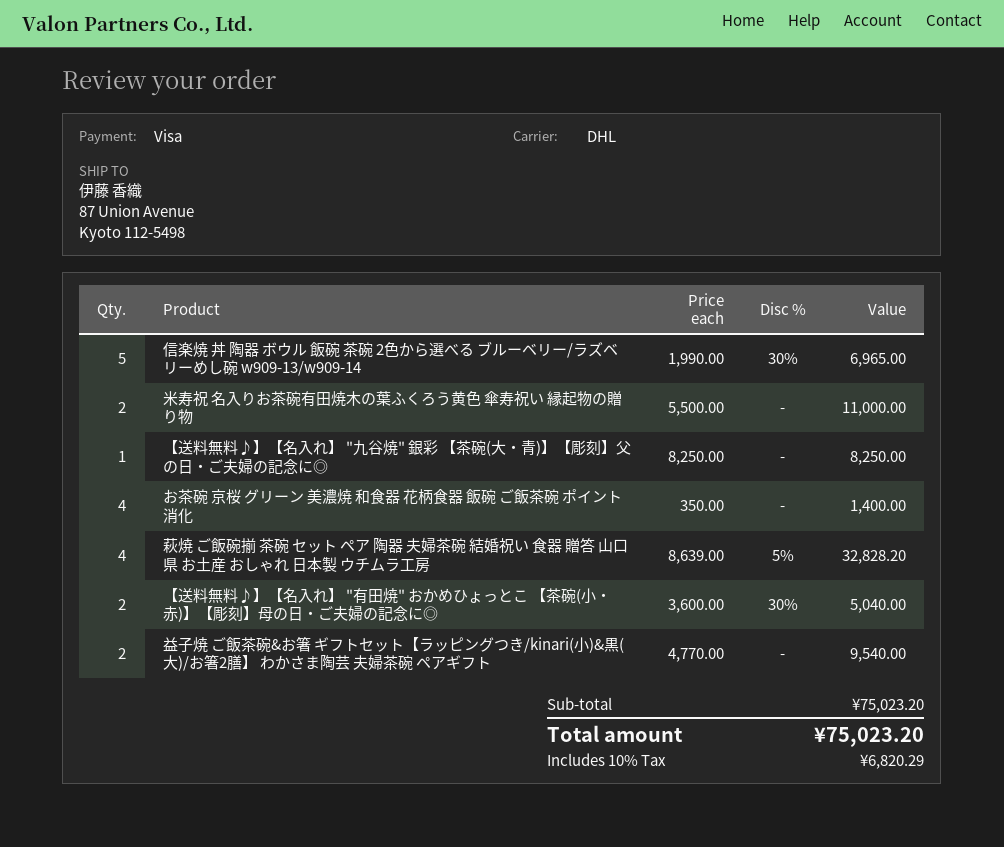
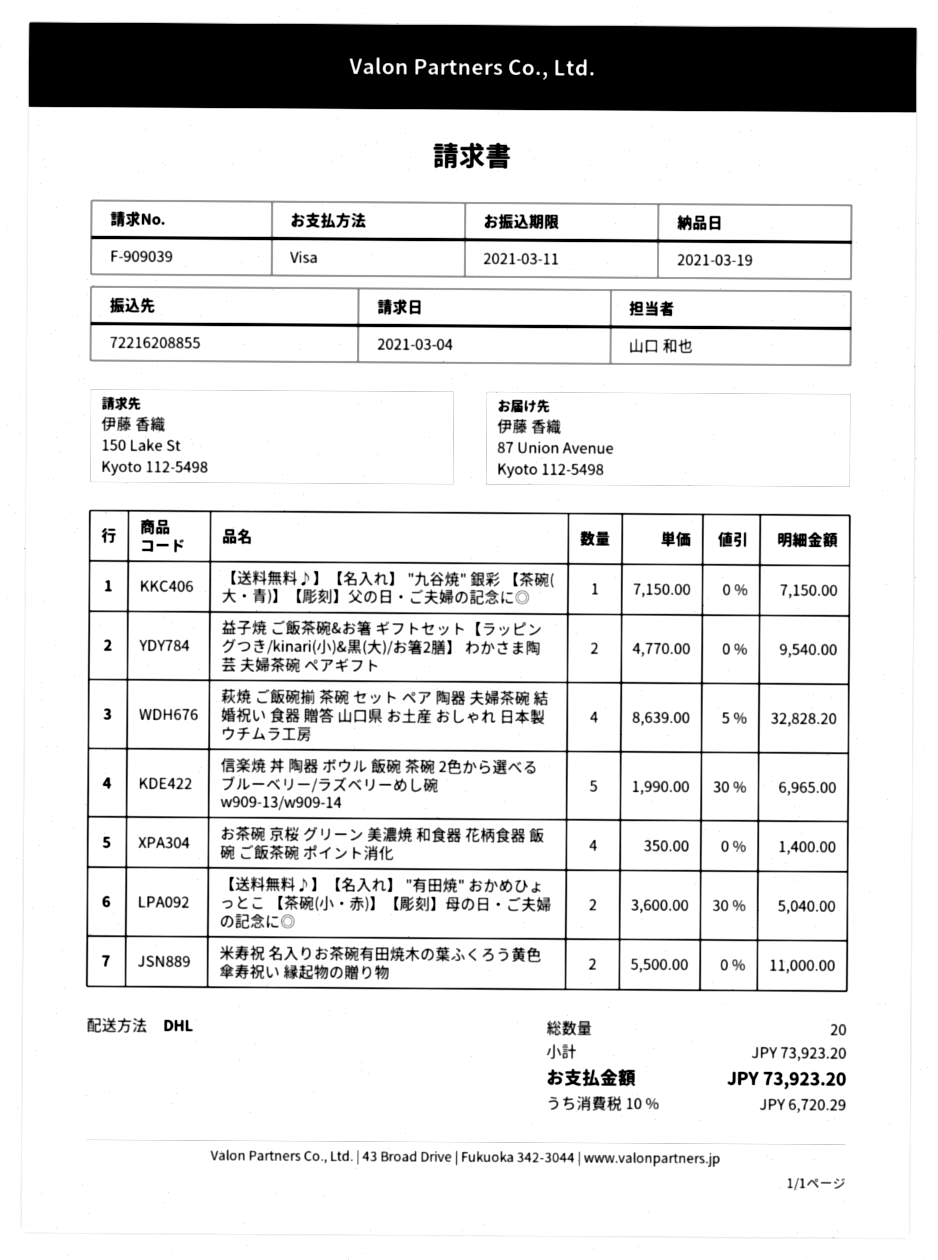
【送料無料♪】【名入れ】 "九谷焼" 銀彩 【茶碗(大・青)】【彫刻】父の日・ご夫婦の記念に◎: 1 x 8250.00 = 8250.00 -> 1 x 7150.00 = 7150.00
subtotal: 75023.20 -> 73923.20
tax: 10% = 6820.29 -> 10% = 6720.29
total: 75023.20 -> 73923.20

